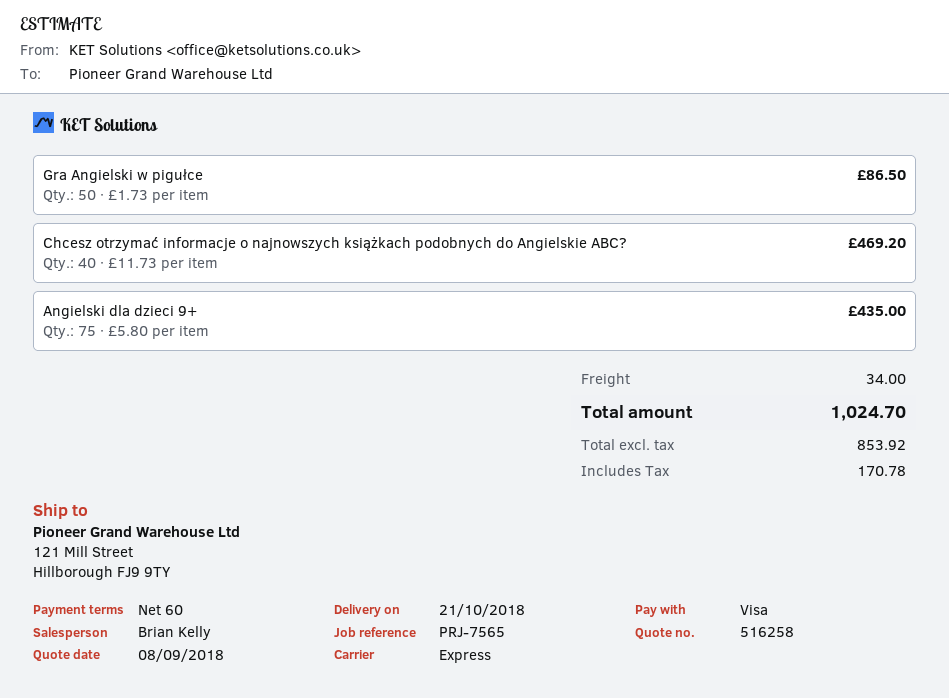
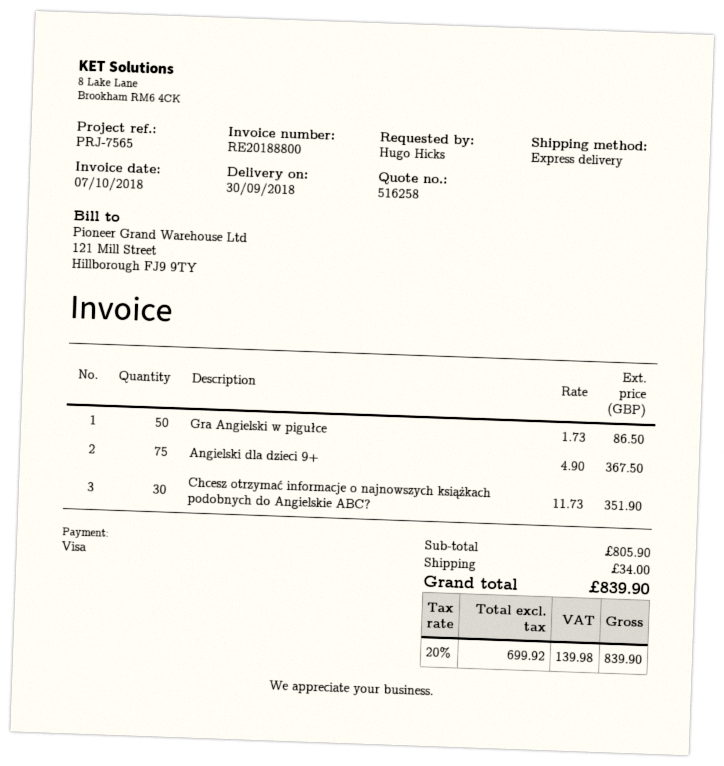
delivery date: 2018-10-21 -> 2018-09-30
Chcesz otrzymać informacje o najnowszych książkach podobnych do Angielskie ABC?: 40 x 11.73 = 469.20 -> 30 x 11.73 = 351.90
Angielski dla dzieci 9+: 75 x 5.80 = 435.00 -> 75 x 4.90 = 367.50
net: 853.92 -> 699.92
tax: 170.78 -> 139.98
total: 1024.70 -> 839.90

